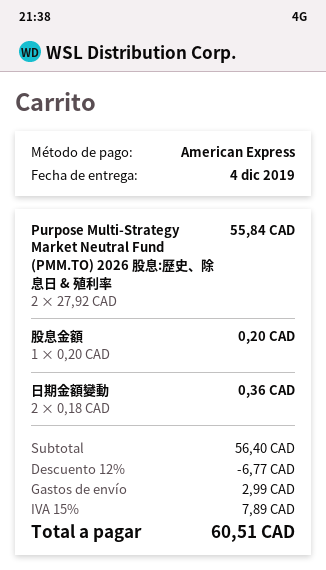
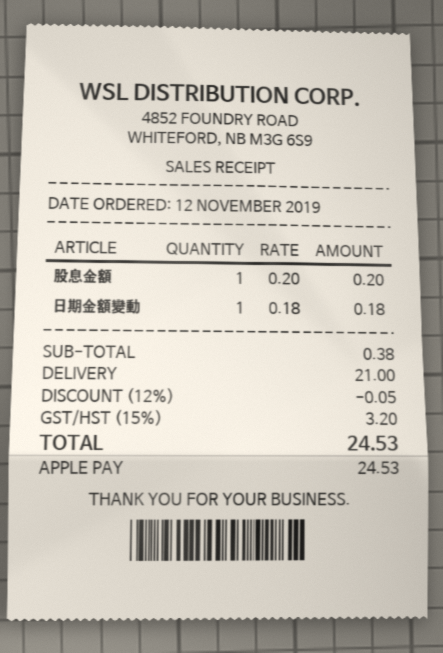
payment method: American Express -> Apple Pay
Purpose Multi-Strategy Market Neutral Fund (PMM.TO) 2026 股息:歷史、除息日 & 殖利率: 2 x 27.92 = 55.84 -> none
日期金額變動: 2 x 0.18 = 0.36 -> 1 x 0.18 = 0.18
subtotal: 56.40 -> 0.38
discount: 12% = 6.77 -> 12% = 0.05
shipping: 2.99 -> 21.00
tax: 15% = 7.89 -> 15% = 3.20
total: 60.51 -> 24.53

